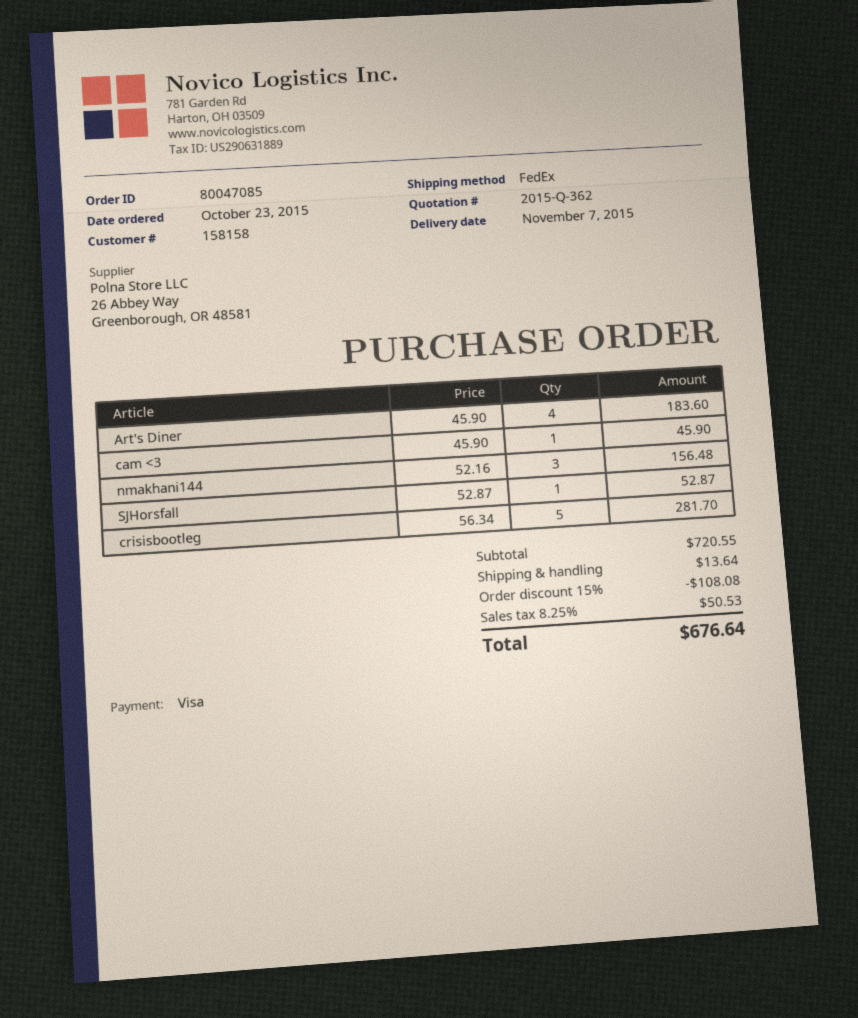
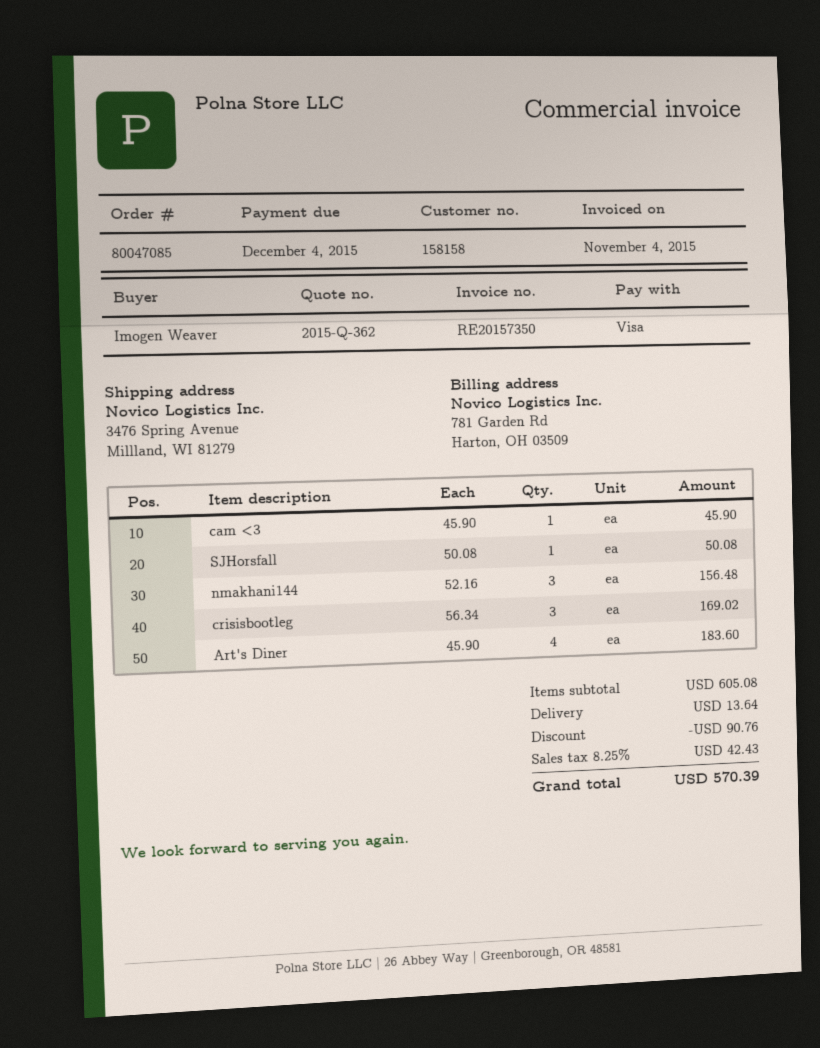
SJHorsfall: 1 x 52.87 = 52.87 -> 1 x 50.08 = 50.08
crisisbootleg: 5 x 56.34 = 281.70 -> 3 x 56.34 = 169.02
subtotal: 720.55 -> 605.08
discount: 108.08 -> 90.76
tax: 8.25% = 50.53 -> 8.25% = 42.43
total: 676.64 -> 570.39

